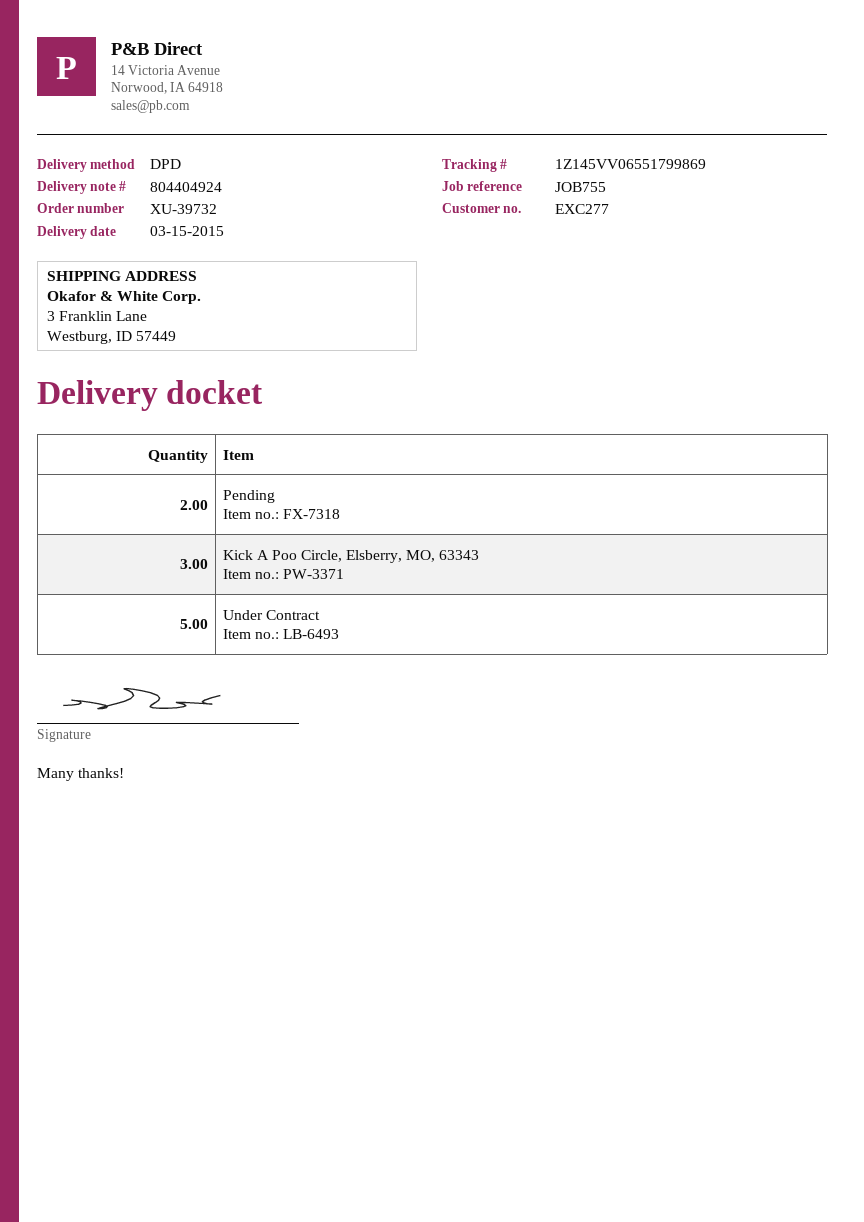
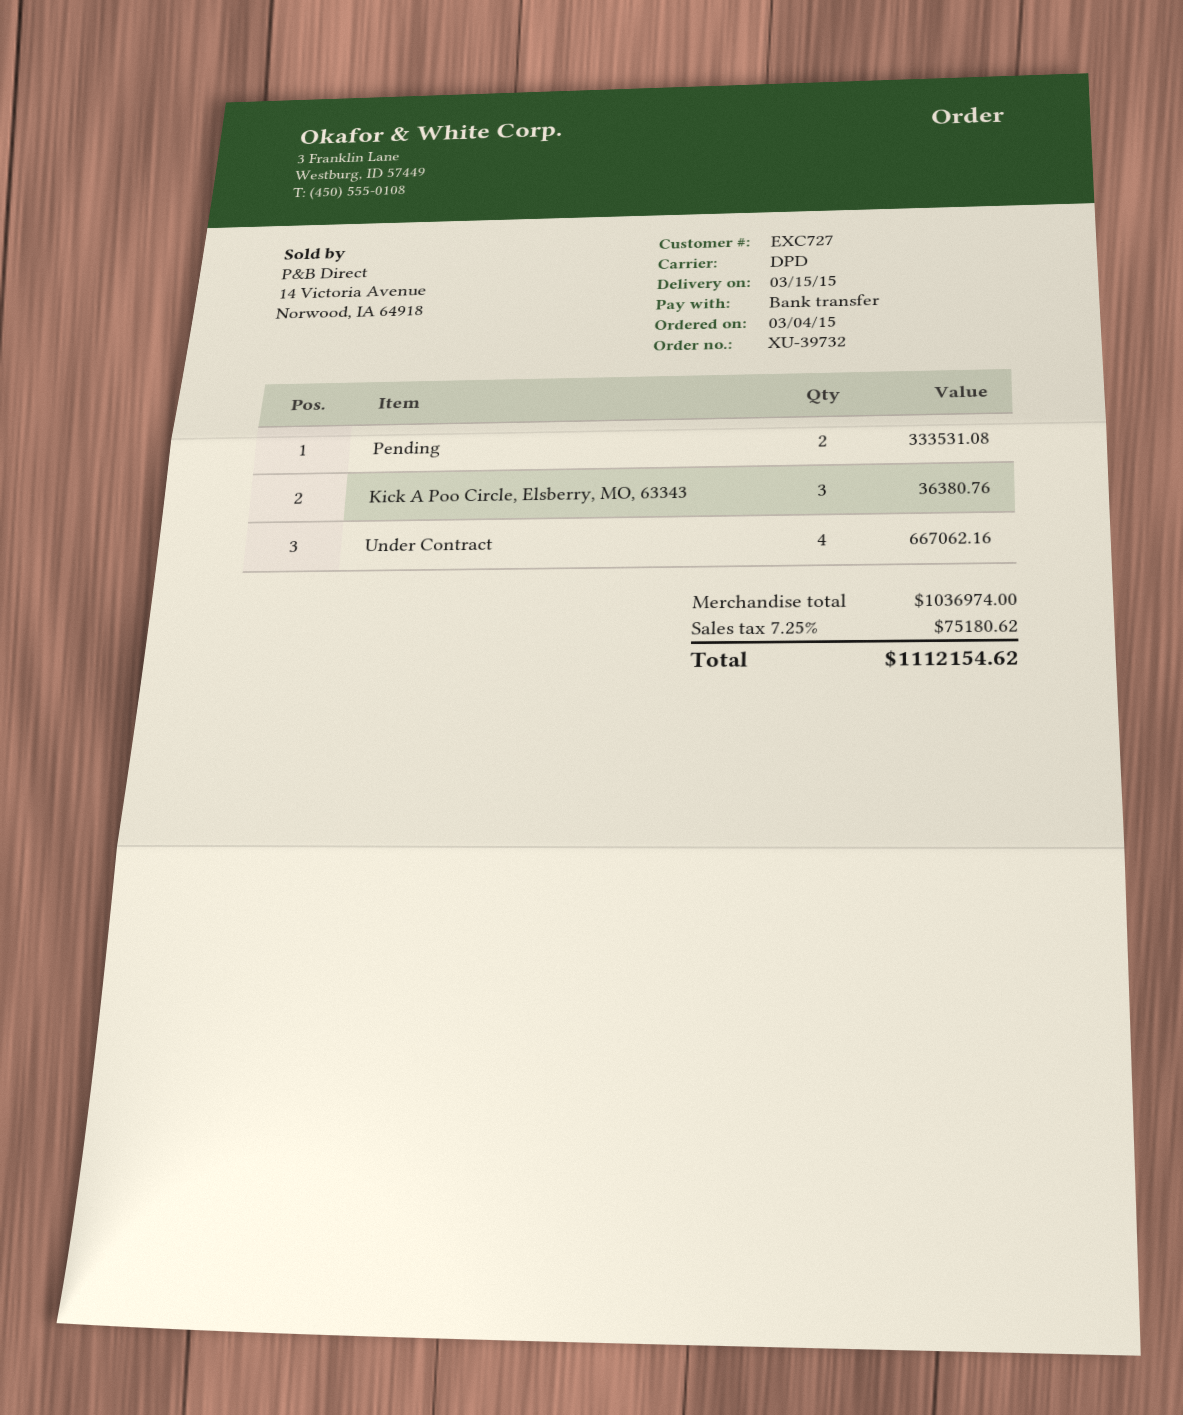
customer number: EXC277 -> EXC727
Under Contract: 5 -> 4

